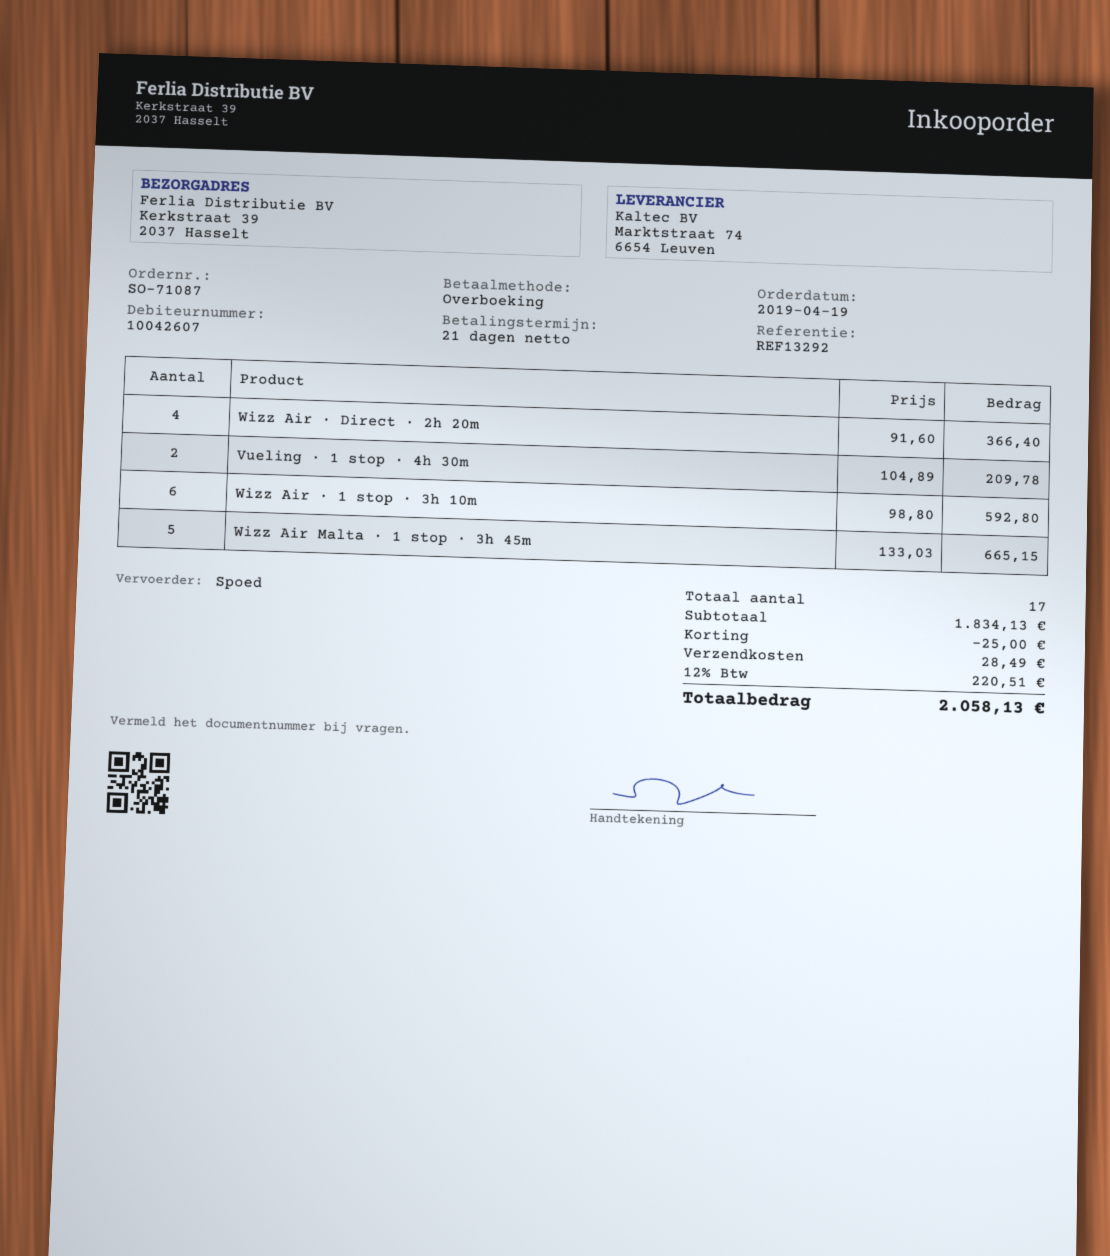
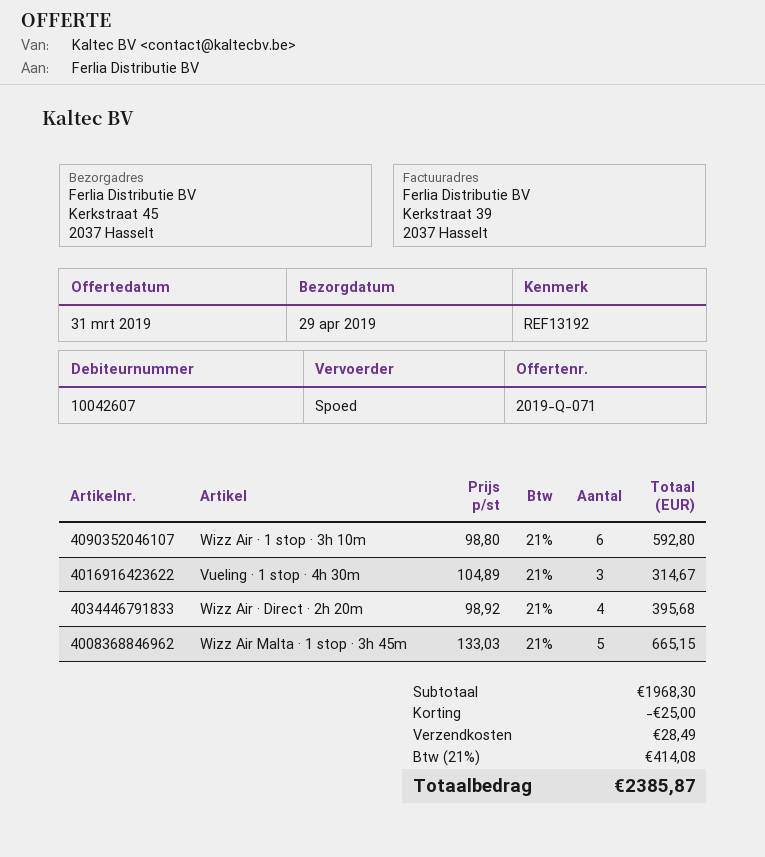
reference: REF13292 -> REF13192
ship to: Kerkstraat 39, 2037 Hasselt -> Kerkstraat 45, 2037 Hasselt
Wizz Air · Direct · 2h 20m: 4 x 91.60 = 366.40 -> 4 x 98.92 = 395.68
Vueling · 1 stop · 4h 30m: 2 x 104.89 = 209.78 -> 3 x 104.89 = 314.67
subtotal: 1834.13 -> 1968.30
tax: 12% = 220.51 -> 21% = 414.08
total: 2058.13 -> 2385.87

